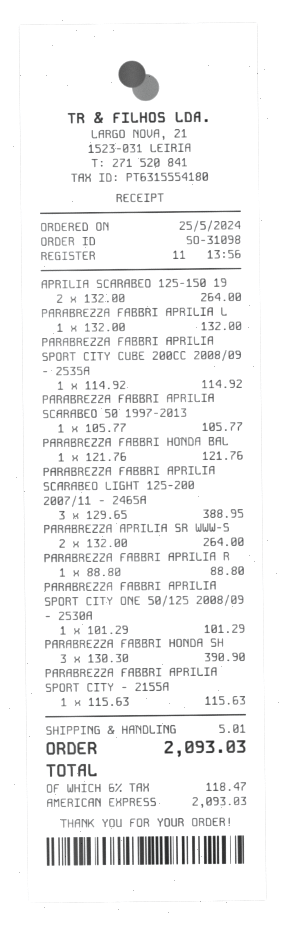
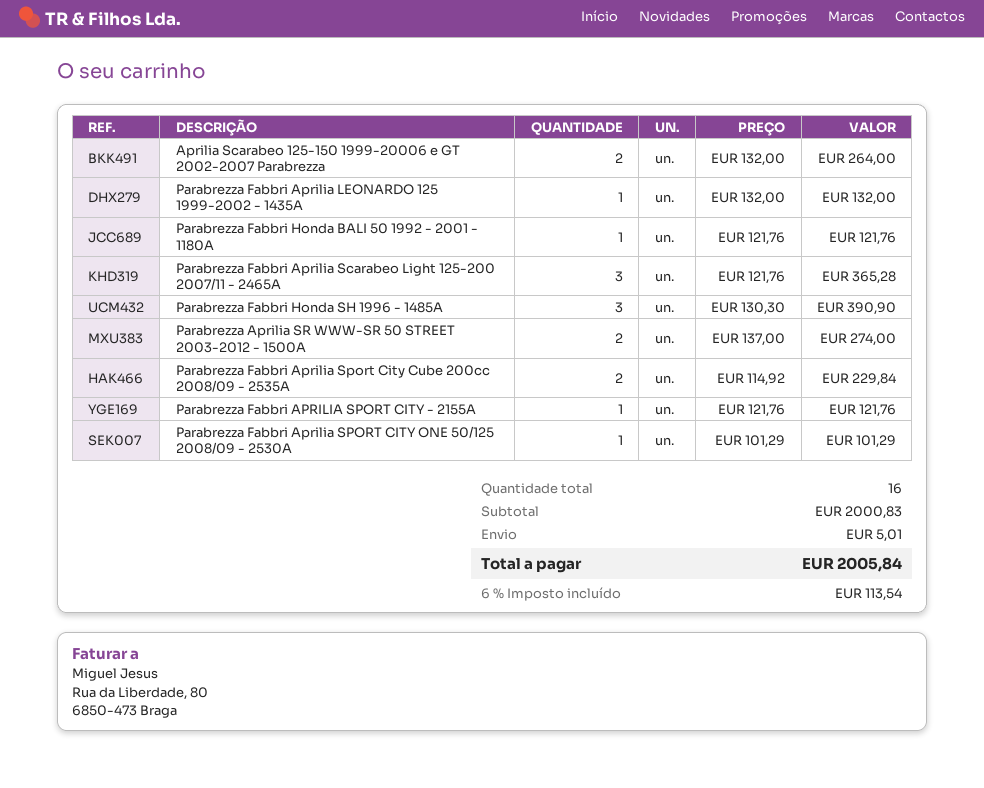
PARABREZZA FABBRI APRILIA SPORT CITY CUBE 200CC 2008/09 - 2535A: 1 x 114.92 = 114.92 -> 2 x 114.92 = 229.84
PARABREZZA FABBRI APRILIA SCARABEO 50 1997-2013: 1 x 105.77 = 105.77 -> none
PARABREZZA FABBRI APRILIA SCARABEO LIGHT 125-200 2007/11 - 2465A: 3 x 129.65 = 388.95 -> 3 x 121.76 = 365.28
PARABREZZA APRILIA SR WWW-S: 2 x 132.00 = 264.00 -> 2 x 137.00 = 274.00
PARABREZZA FABBRI APRILIA R: 1 x 88.80 = 88.80 -> none
PARABREZZA FABBRI APRILIA SPORT CITY - 2155A: 1 x 115.63 = 115.63 -> 1 x 121.76 = 121.76
tax: 6% = 118.47 -> 6% = 113.54
total: 2093.03 -> 2005.84

